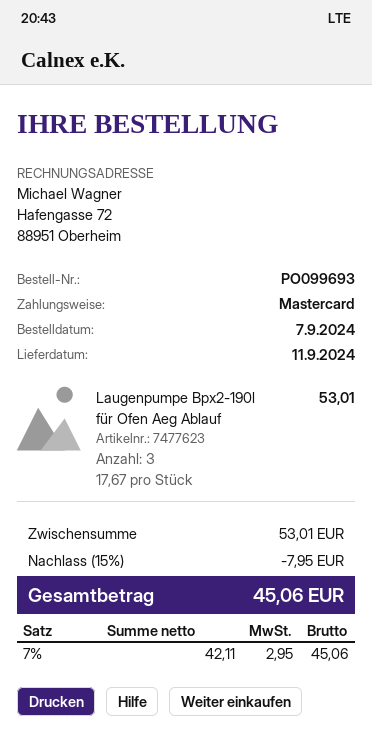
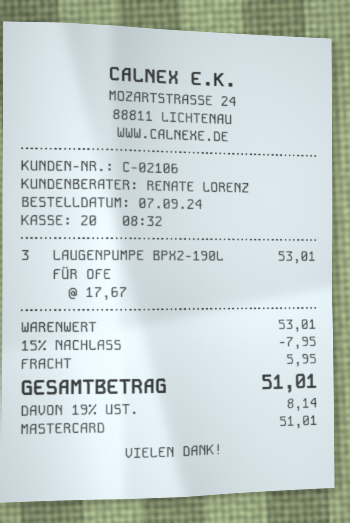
shipping: none -> 5.95
tax: 7% = 2.95 -> 19% = 8.14
total: 45.06 -> 51.01

